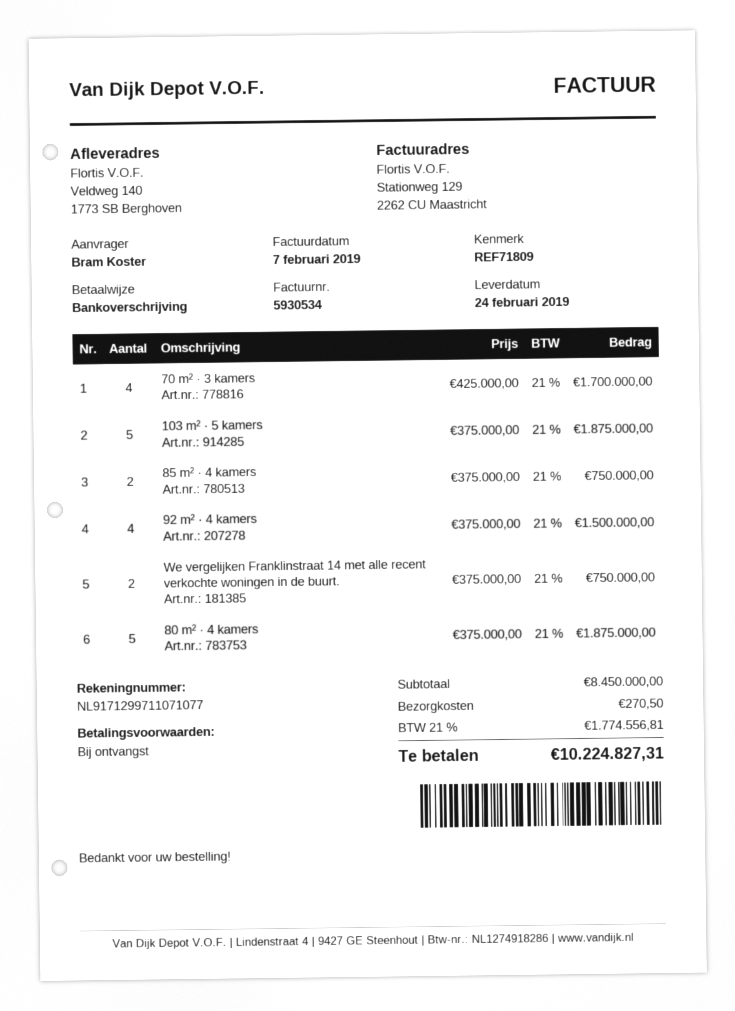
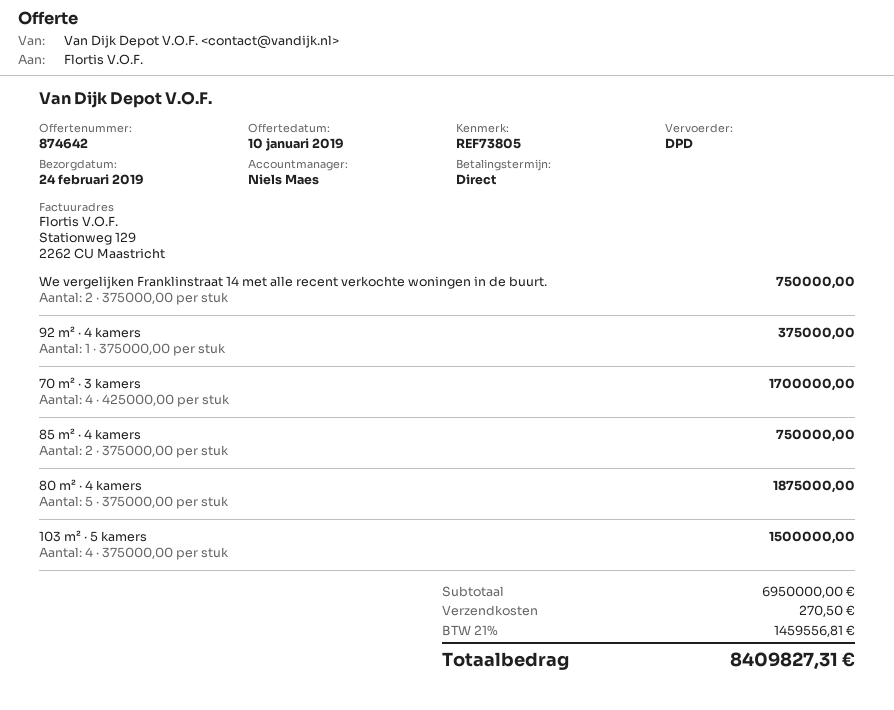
reference: REF71809 -> REF73805
103 m² · 5 kamers: 5 x 375000.00 = 1875000.00 -> 4 x 375000.00 = 1500000.00
92 m² · 4 kamers: 4 x 375000.00 = 1500000.00 -> 1 x 375000.00 = 375000.00
subtotal: 8450000.00 -> 6950000.00
tax: 21% = 1774556.81 -> 21% = 1459556.81
total: 10224827.31 -> 8409827.31

